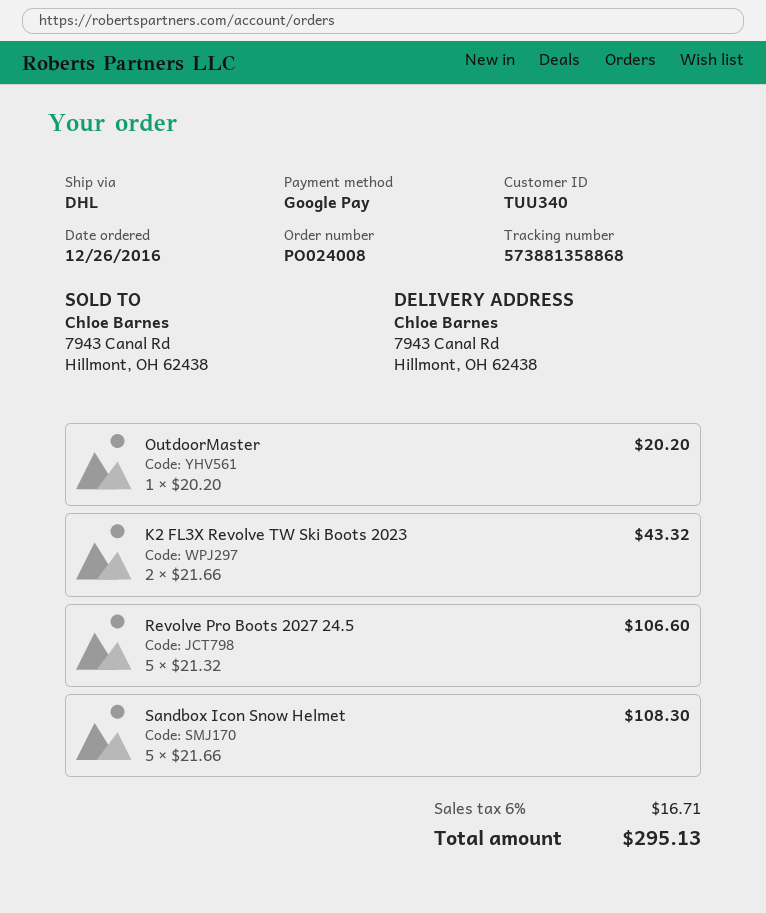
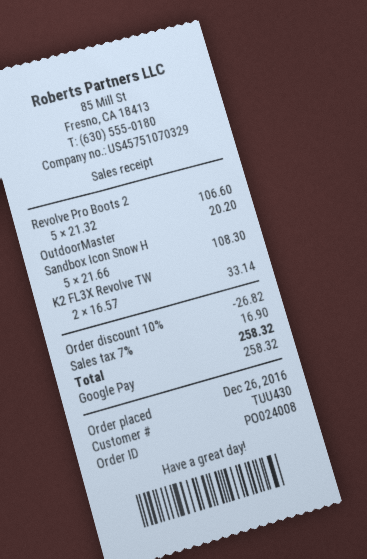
customer number: TUU340 -> TUU430
K2 FL3X Revolve TW Ski Boots 2023: 2 x 21.66 = 43.32 -> 2 x 16.57 = 33.14
discount: none -> 10% = 26.82
tax: 6% = 16.71 -> 7% = 16.90
total: 295.13 -> 258.32

